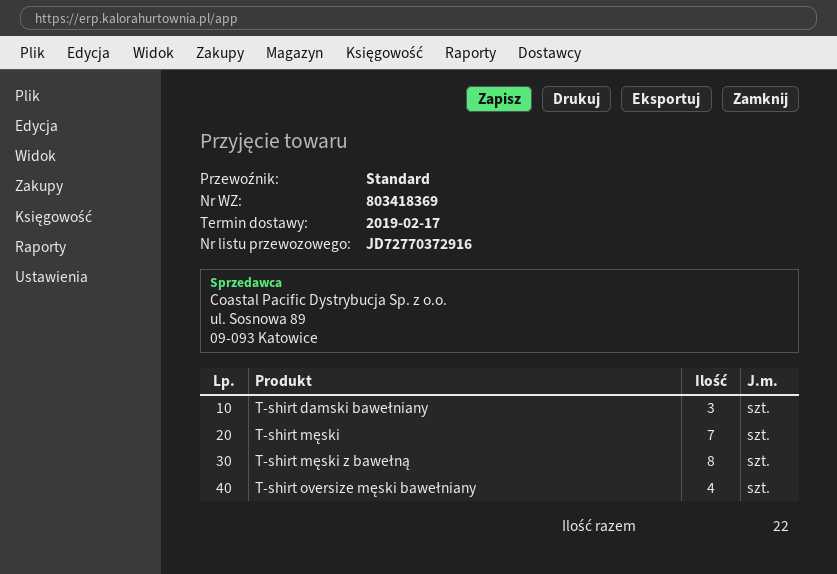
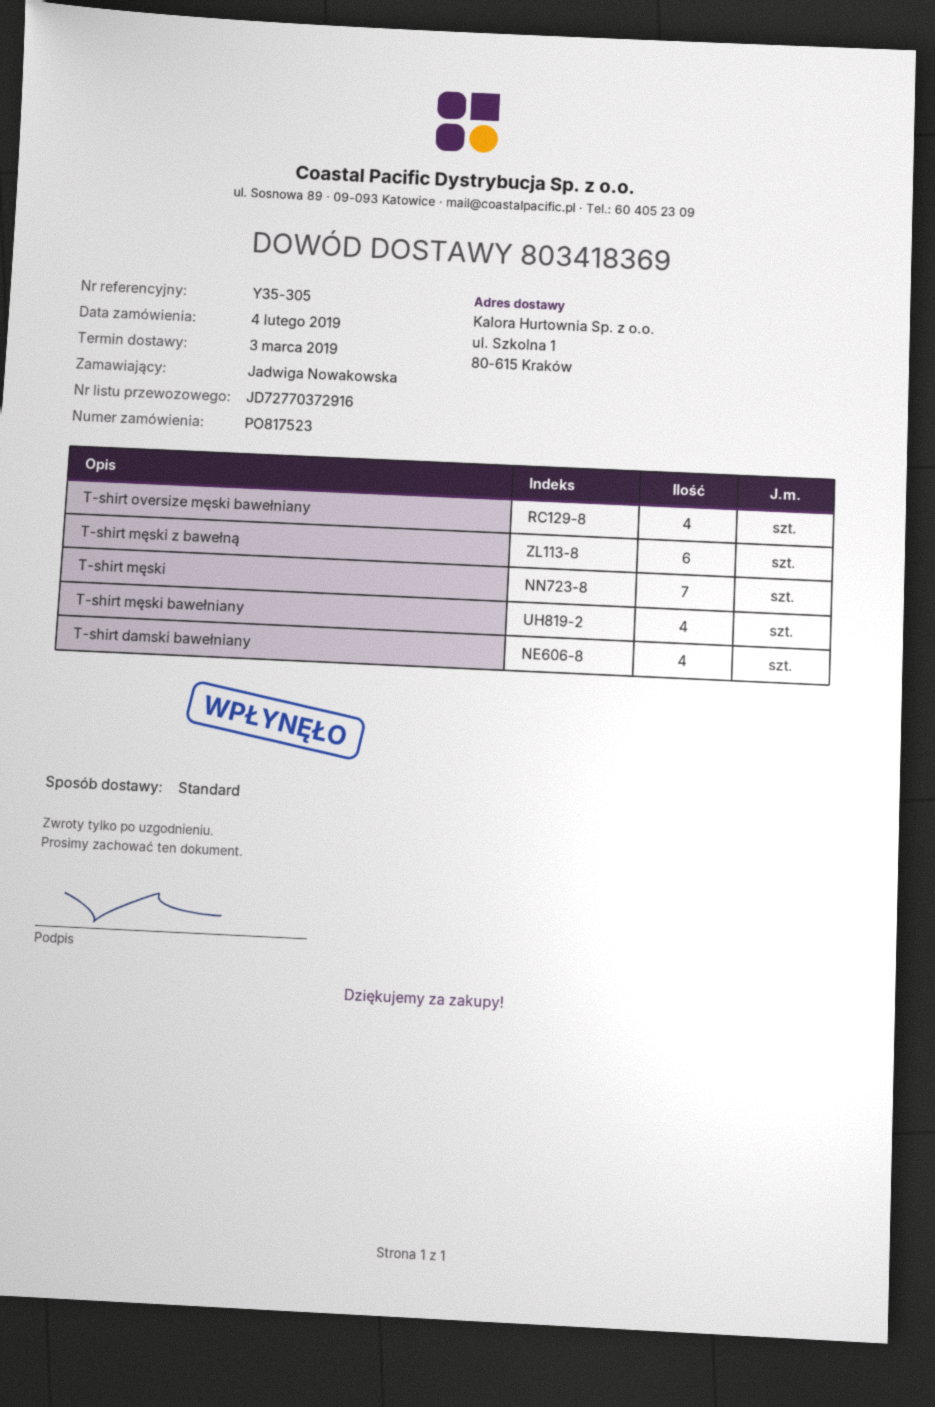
delivery date: 2019-02-17 -> 2019-03-03
T-shirt damski bawełniany: 3 -> 4
T-shirt męski z bawełną: 8 -> 6
T-shirt męski bawełniany: none -> 4

